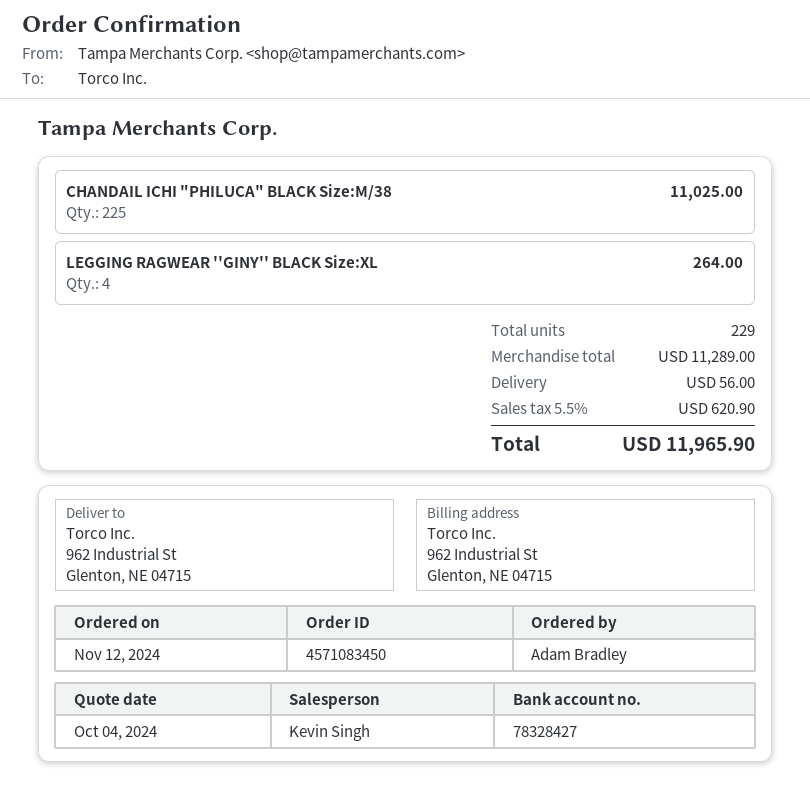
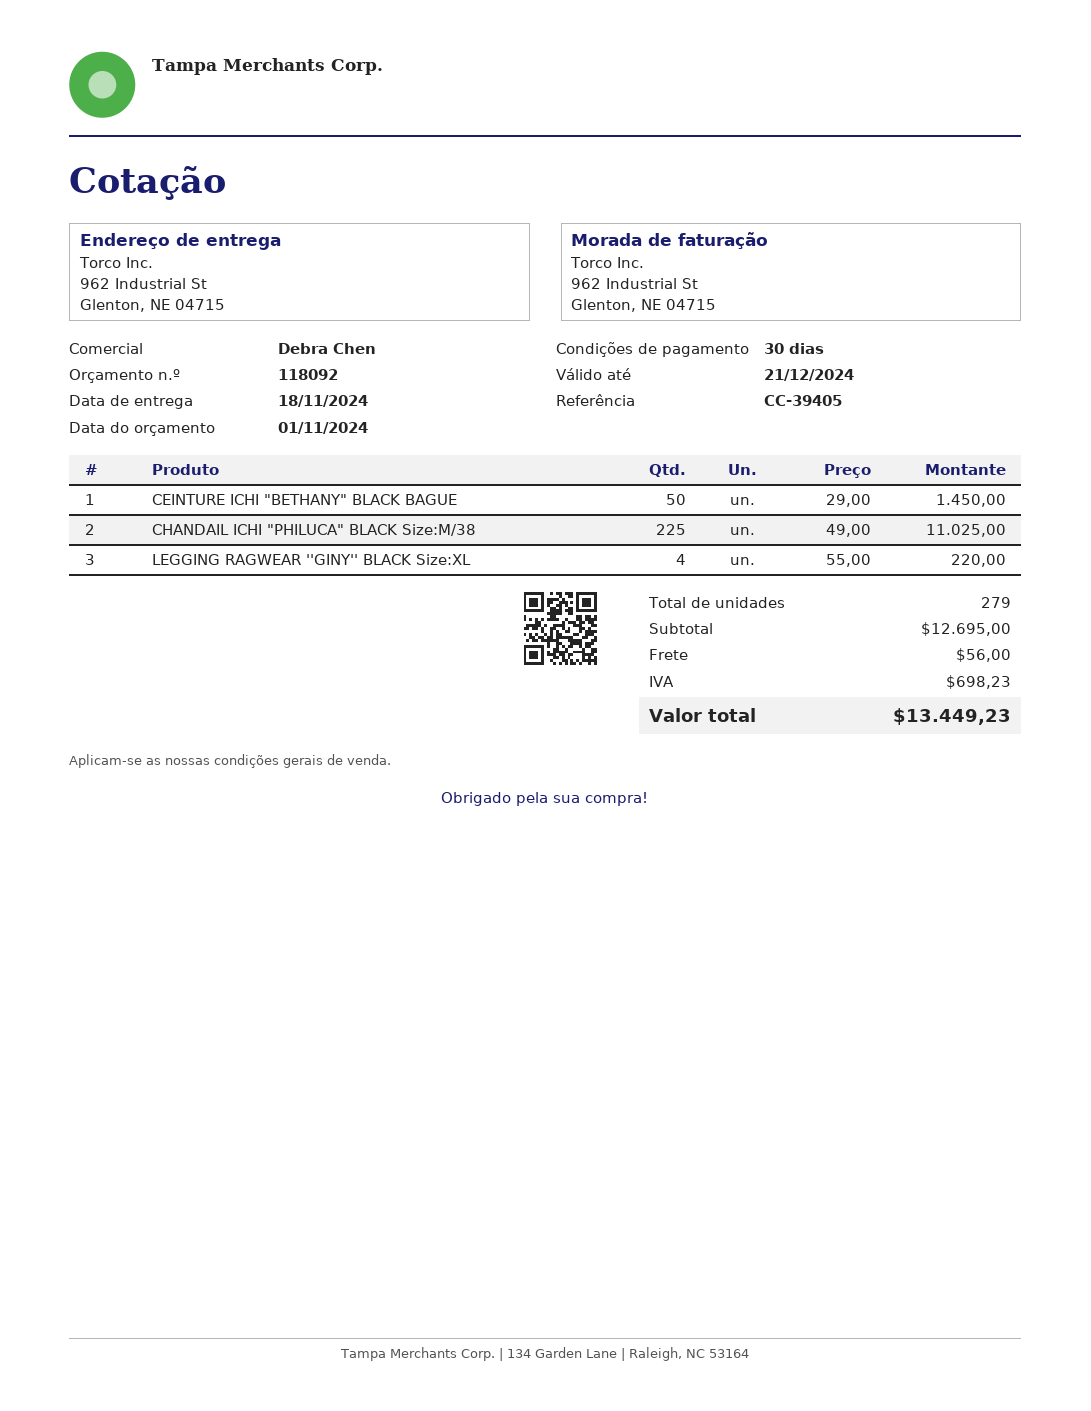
quote date: 2024-10-04 -> 2024-11-01
sales rep: Kevin Singh -> Debra Chen
LEGGING RAGWEAR ''GINY'' BLACK Size:XL: 4 for 264.00 -> 4 for 220.00
CEINTURE ICHI "BETHANY" BLACK BAGUE: none -> 50 for 1450.00
total quantity: 229 -> 279
subtotal: 11289.00 -> 12695.00
tax: 620.90 -> 698.23
total: 11965.90 -> 13449.23

